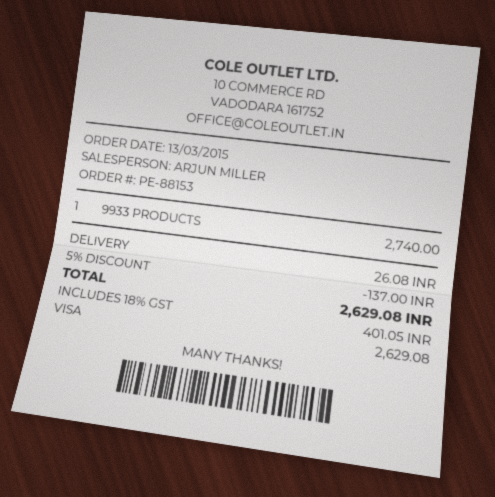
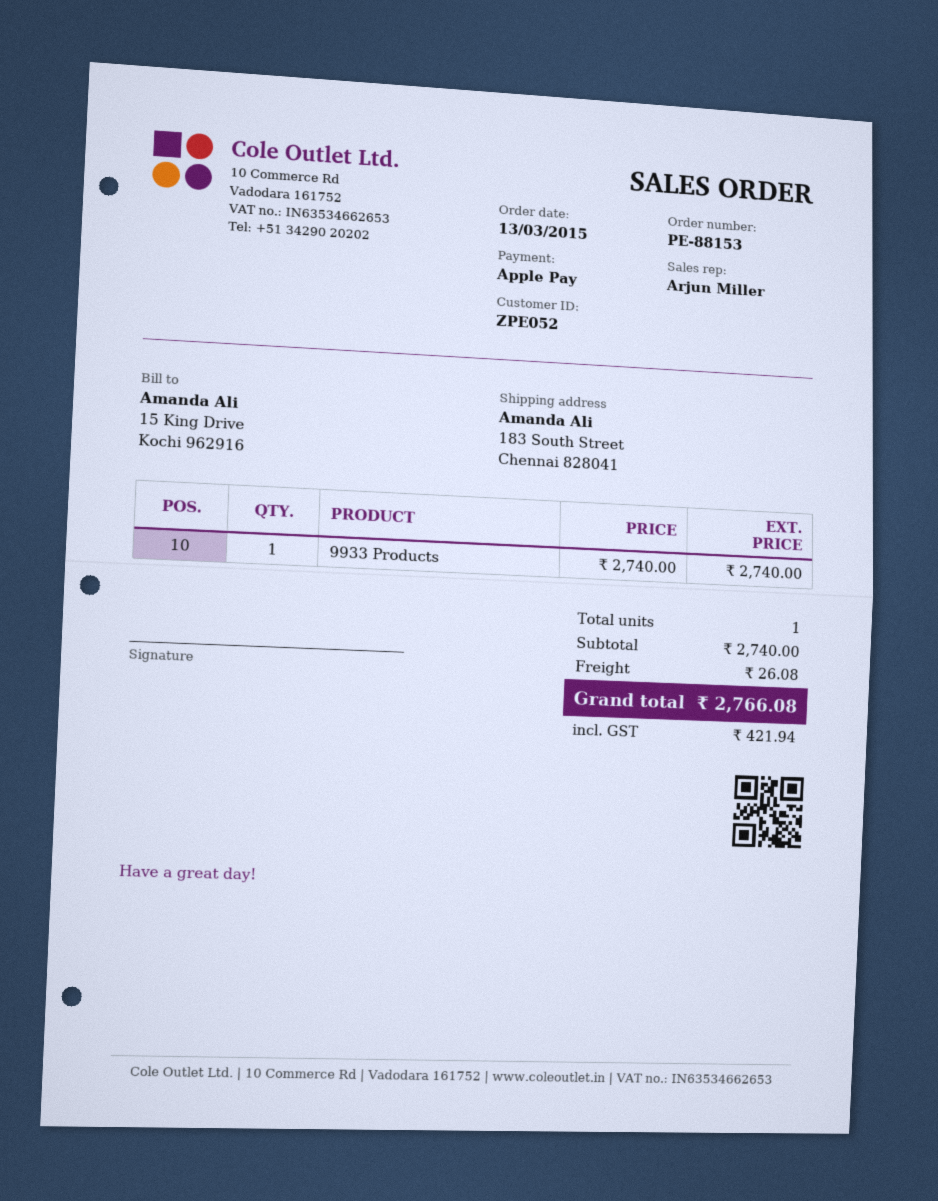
payment method: Visa -> Apple Pay
discount: 5% = 137.00 -> none
tax: 401.05 -> 421.94
total: 2629.08 -> 2766.08

